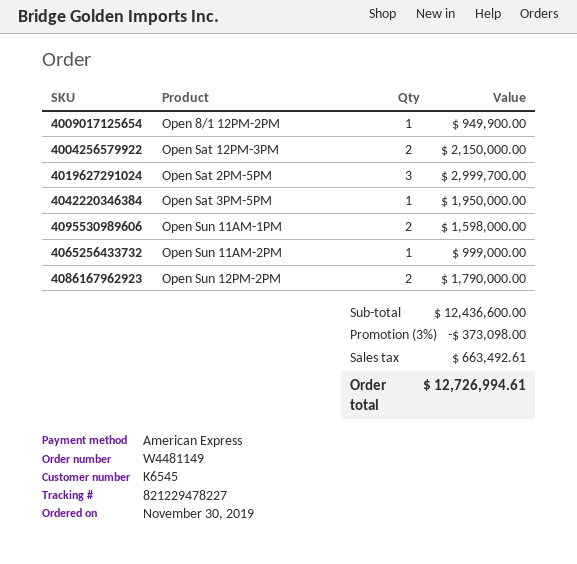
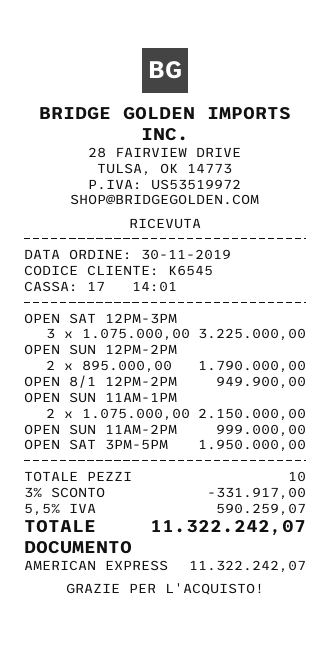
Open Sat 12PM-3PM: 2 for 2150000.00 -> 3 for 3225000.00
Open Sat 2PM-5PM: 3 for 2999700.00 -> none
Open Sun 11AM-1PM: 2 for 1598000.00 -> 2 for 2150000.00
discount: 3% = 373098.00 -> 3% = 331917.00
tax: 663492.61 -> 590259.07
total: 12726994.61 -> 11322242.07

